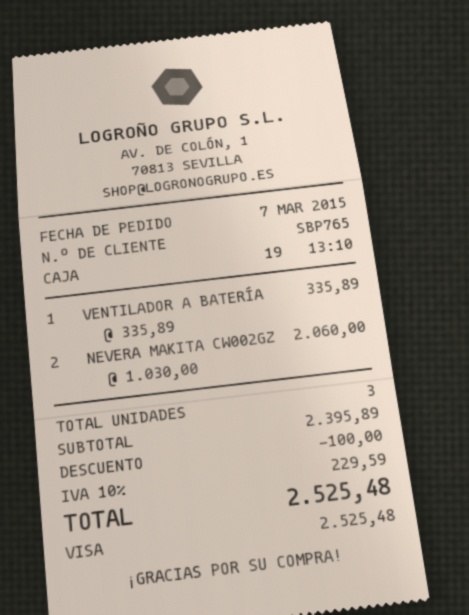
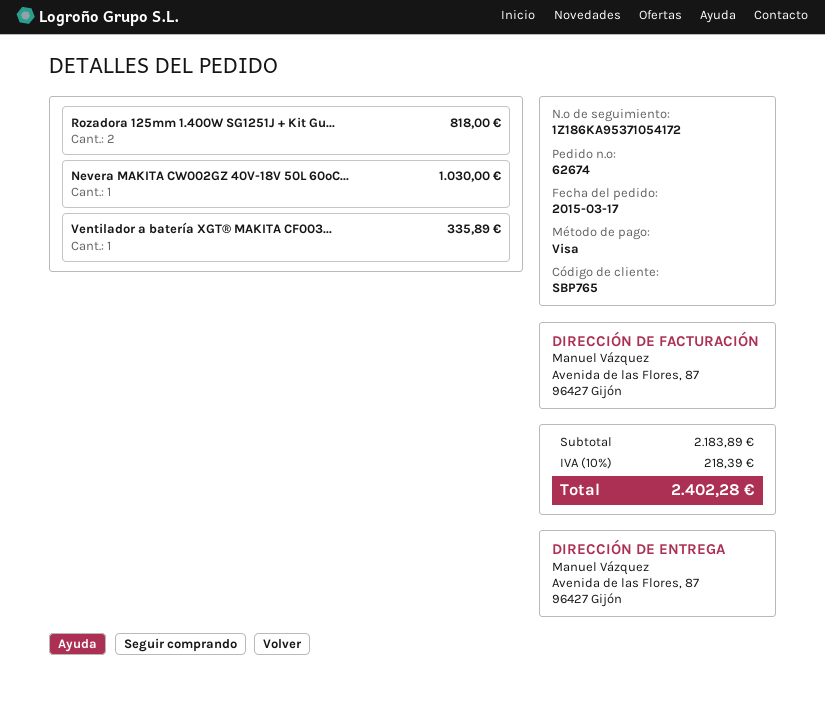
order date: 2015-03-07 -> 2015-03-17
NEVERA MAKITA CW002GZ: 2 for 2060.00 -> 1 for 1030.00
Rozadora 125mm 1.400W SG1251J + Kit Gu...: none -> 2 for 818.00
subtotal: 2395.89 -> 2183.89
discount: 100.00 -> none
tax: 10% = 229.59 -> 10% = 218.39
total: 2525.48 -> 2402.28

